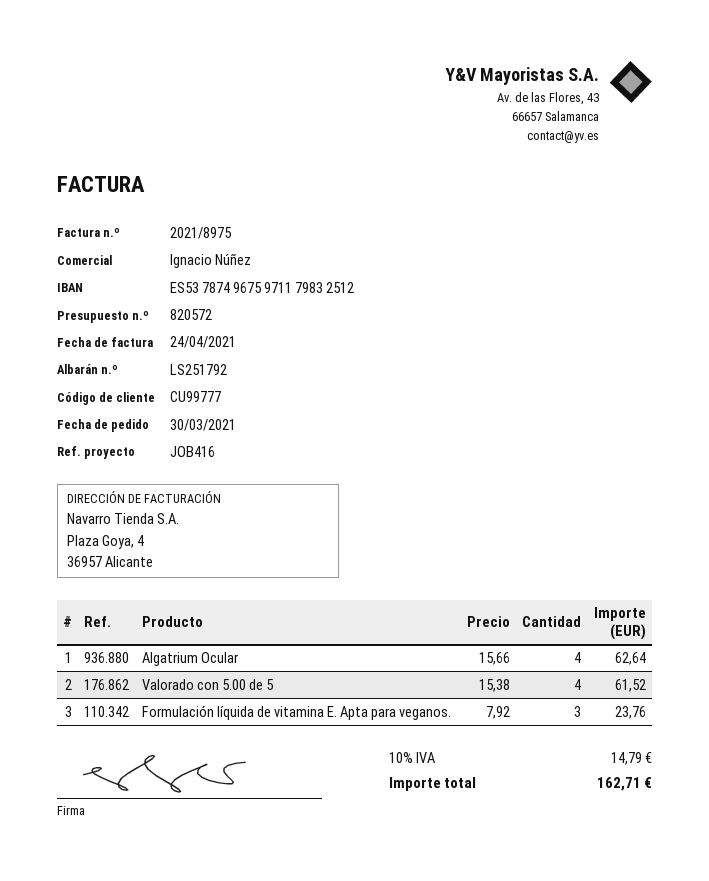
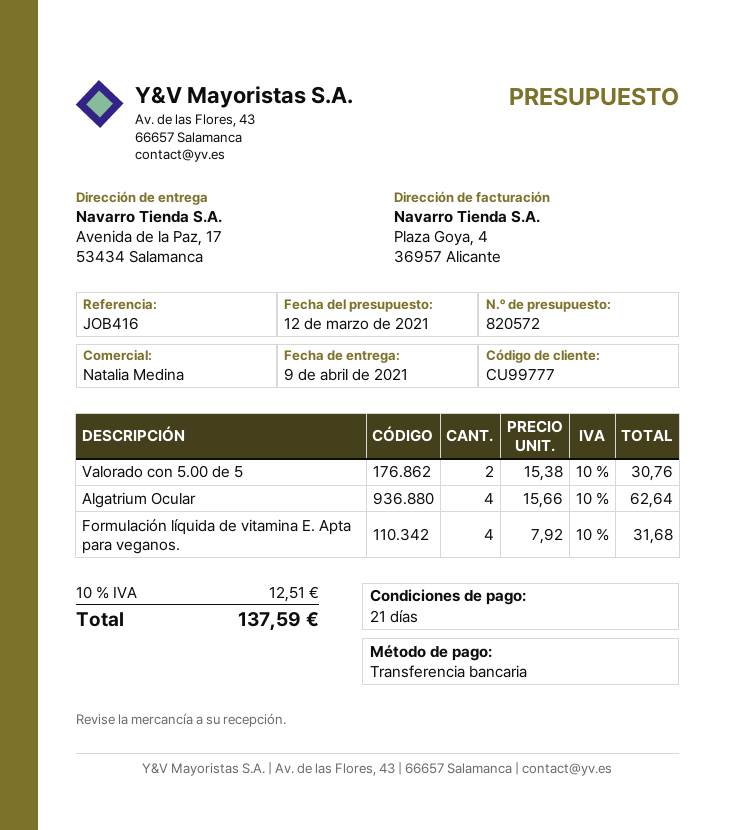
sales rep: Ignacio Núñez -> Natalia Medina
Valorado con 5.00 de 5: 4 x 15.38 = 61.52 -> 2 x 15.38 = 30.76
Formulación líquida de vitamina E. Apta para veganos.: 3 x 7.92 = 23.76 -> 4 x 7.92 = 31.68
tax: 10% = 14.79 -> 10% = 12.51
total: 162.71 -> 137.59

